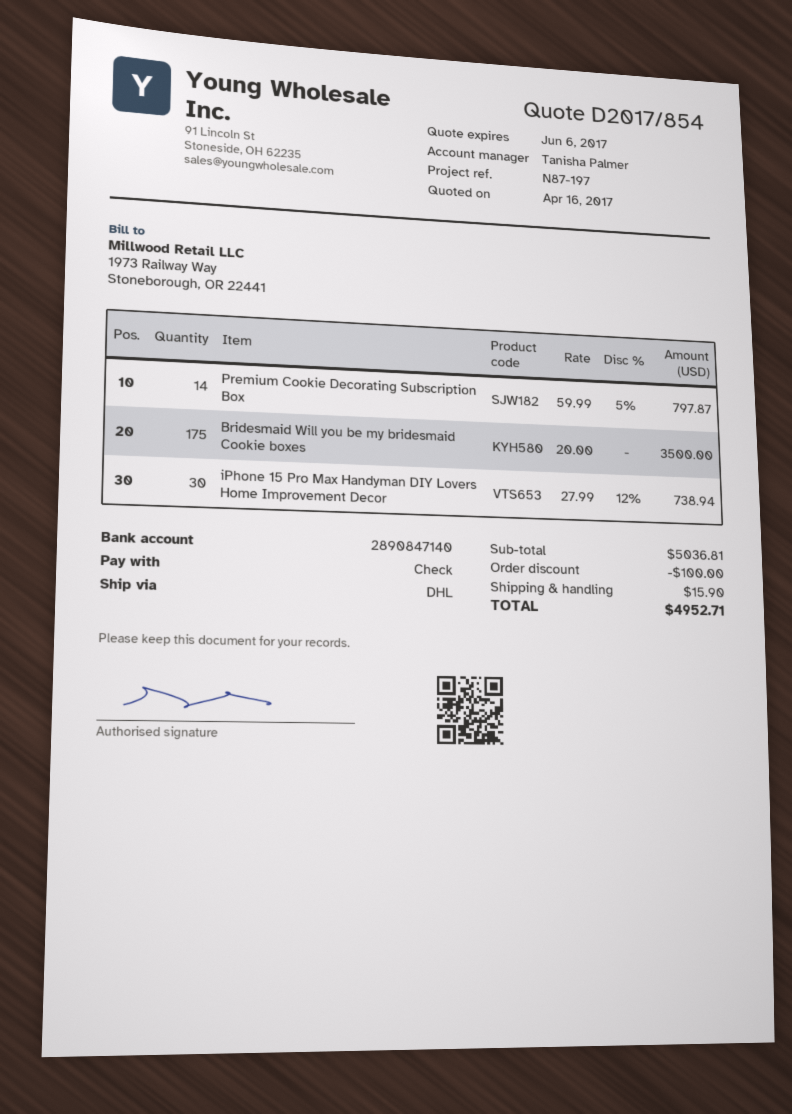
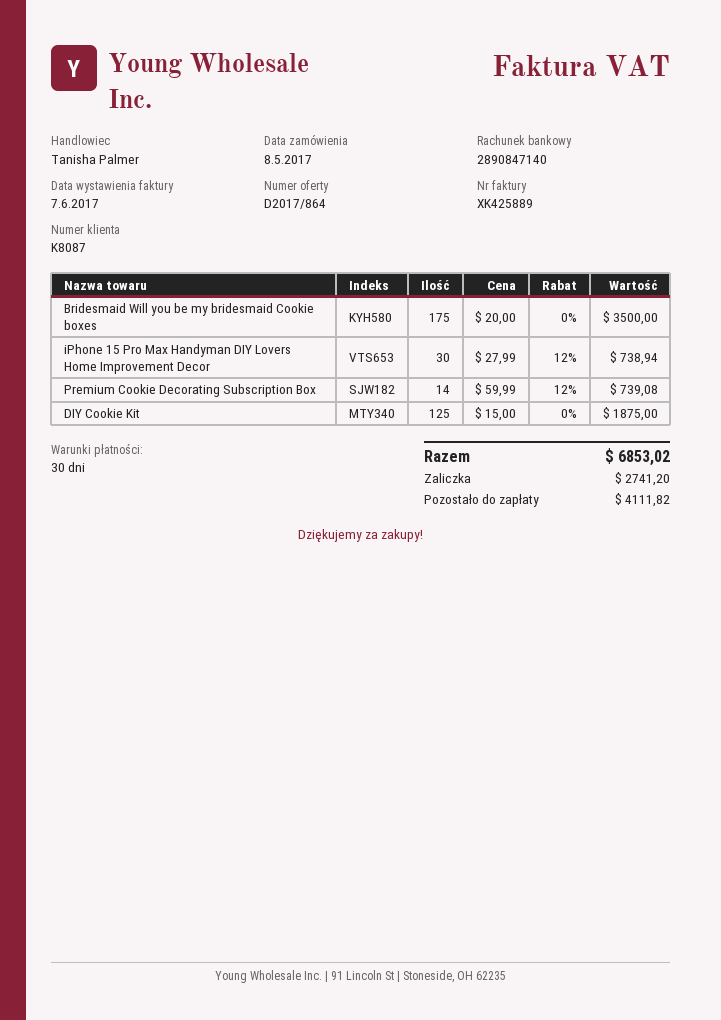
quote number: D2017/854 -> D2017/864
Premium Cookie Decorating Subscription Box: 14 x 59.99 - 5% = 797.87 -> 14 x 59.99 - 12% = 739.08
DIY Cookie Kit: none -> 125 x 15.00 = 1875.00
discount: 100.00 -> none
shipping: 15.90 -> none
total: 4952.71 -> 6853.02

